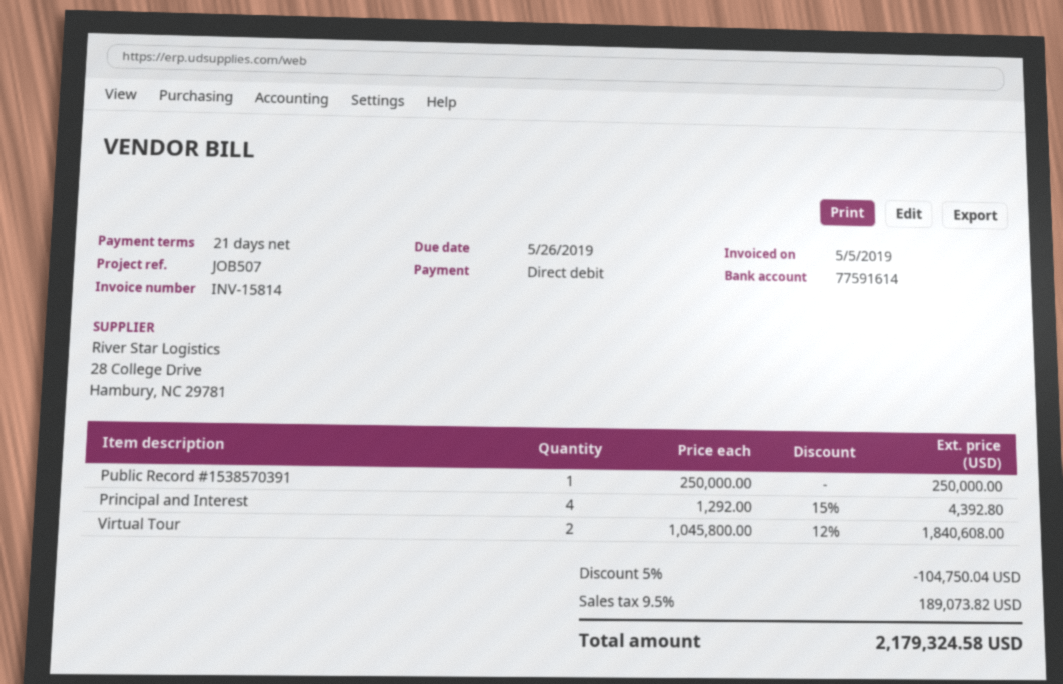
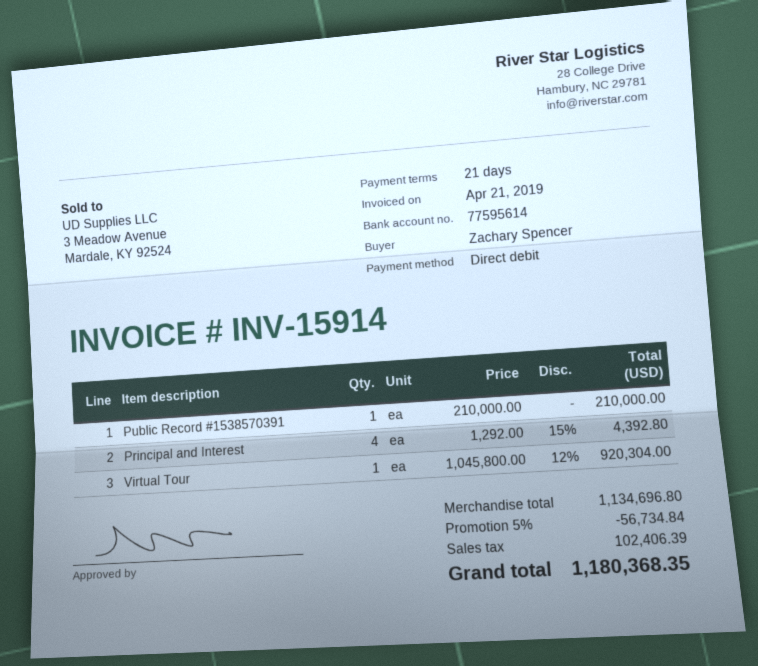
invoice number: INV-15814 -> INV-15914
invoice date: 2019-05-05 -> 2019-04-21
bank account: 77591614 -> 77595614
Public Record #1538570391: 1 x 250000.00 = 250000.00 -> 1 x 210000.00 = 210000.00
Virtual Tour: 2 x 1045800.00 - 12% = 1840608.00 -> 1 x 1045800.00 - 12% = 920304.00
discount: 5% = 104750.04 -> 5% = 56734.84
tax: 189073.82 -> 102406.39
total: 2179324.58 -> 1180368.35

